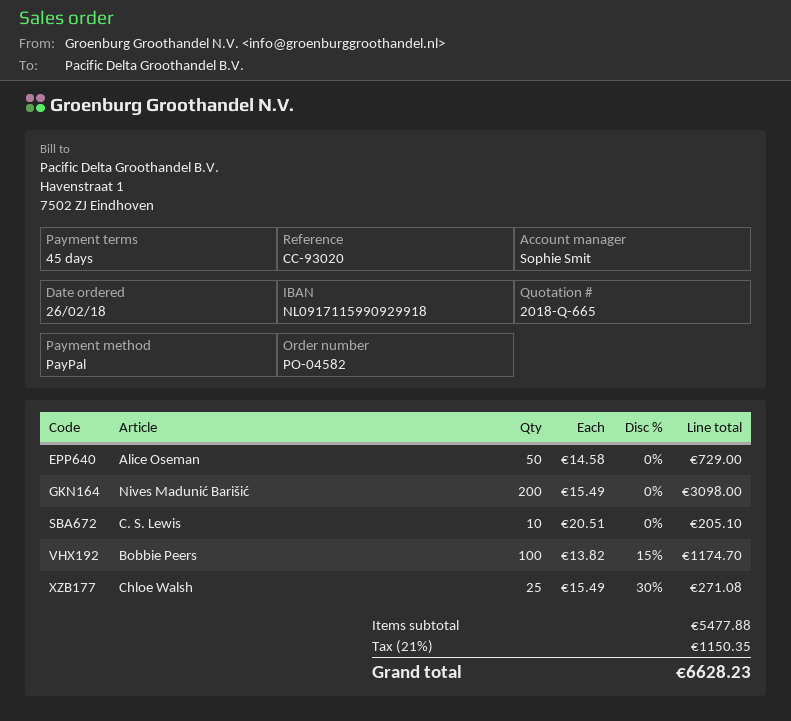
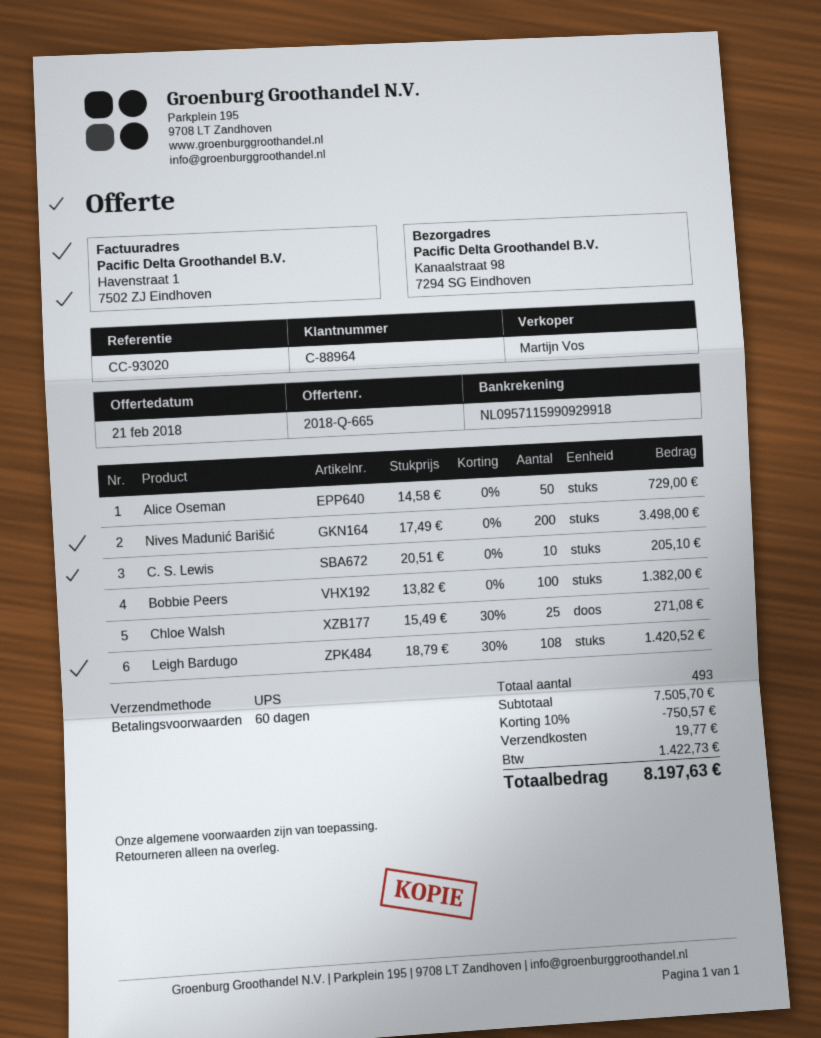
payment terms: 45 days -> 60 days
sales rep: Sophie Smit -> Martijn Vos
bank account: NL0917115990929918 -> NL0957115990929918
Nives Madunić Barišić: 200 x 15.49 = 3098.00 -> 200 x 17.49 = 3498.00
Bobbie Peers: 100 x 13.82 - 15% = 1174.70 -> 100 x 13.82 = 1382.00
Leigh Bardugo: none -> 108 x 18.79 - 30% = 1420.52
subtotal: 5477.88 -> 7505.70
discount: none -> 10% = 750.57
shipping: none -> 19.77
tax: 1150.35 -> 1422.73
total: 6628.23 -> 8197.63

